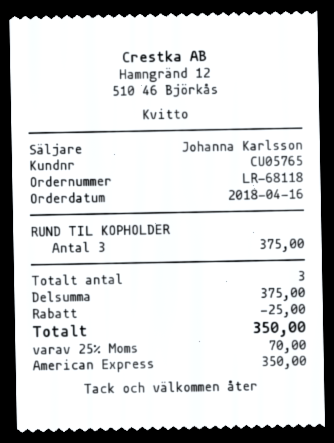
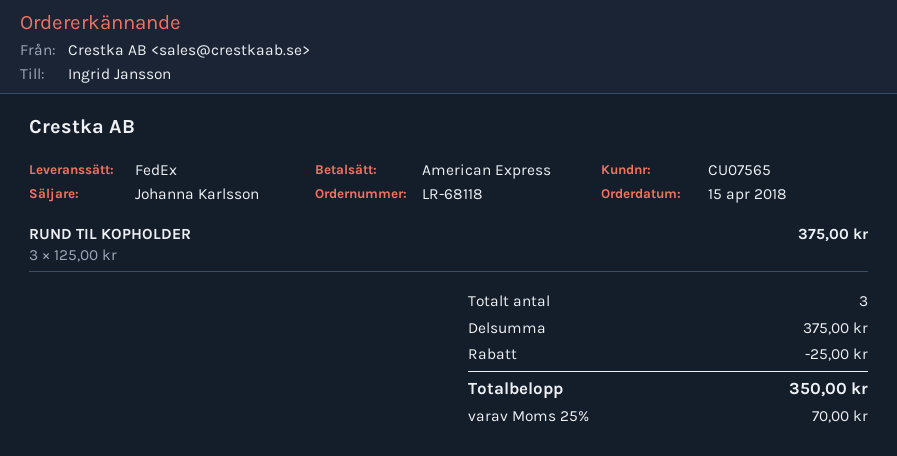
order date: 2018-04-16 -> 2018-04-15
customer number: CU05765 -> CU07565

